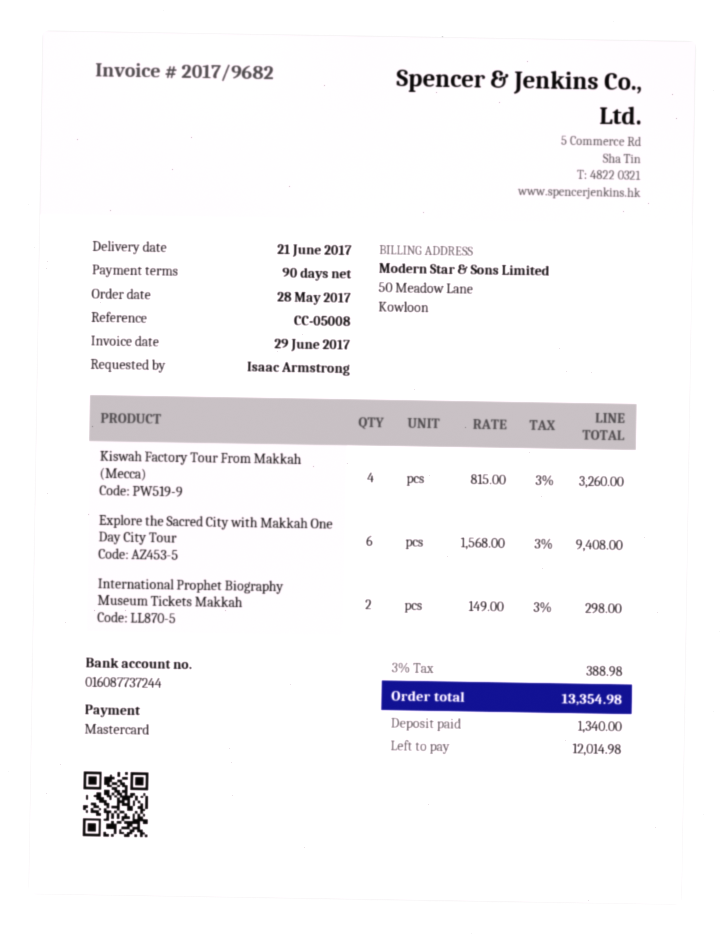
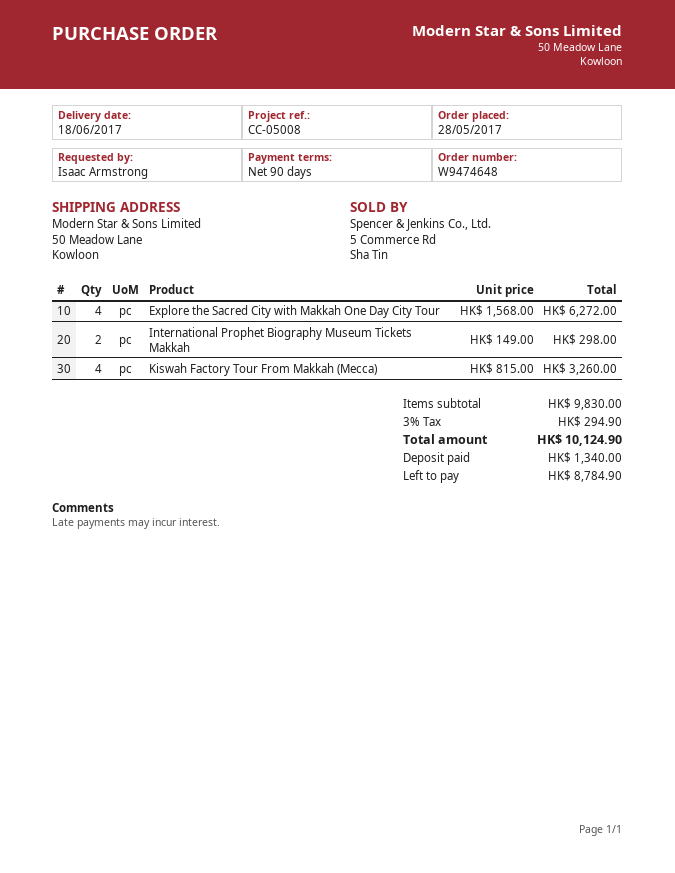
delivery date: 2017-06-21 -> 2017-06-18
Explore the Sacred City with Makkah One Day City Tour: 6 x 1568.00 = 9408.00 -> 4 x 1568.00 = 6272.00
tax: 3% = 388.98 -> 3% = 294.90
total: 13354.98 -> 10124.90
balance: 12014.98 -> 8784.90

